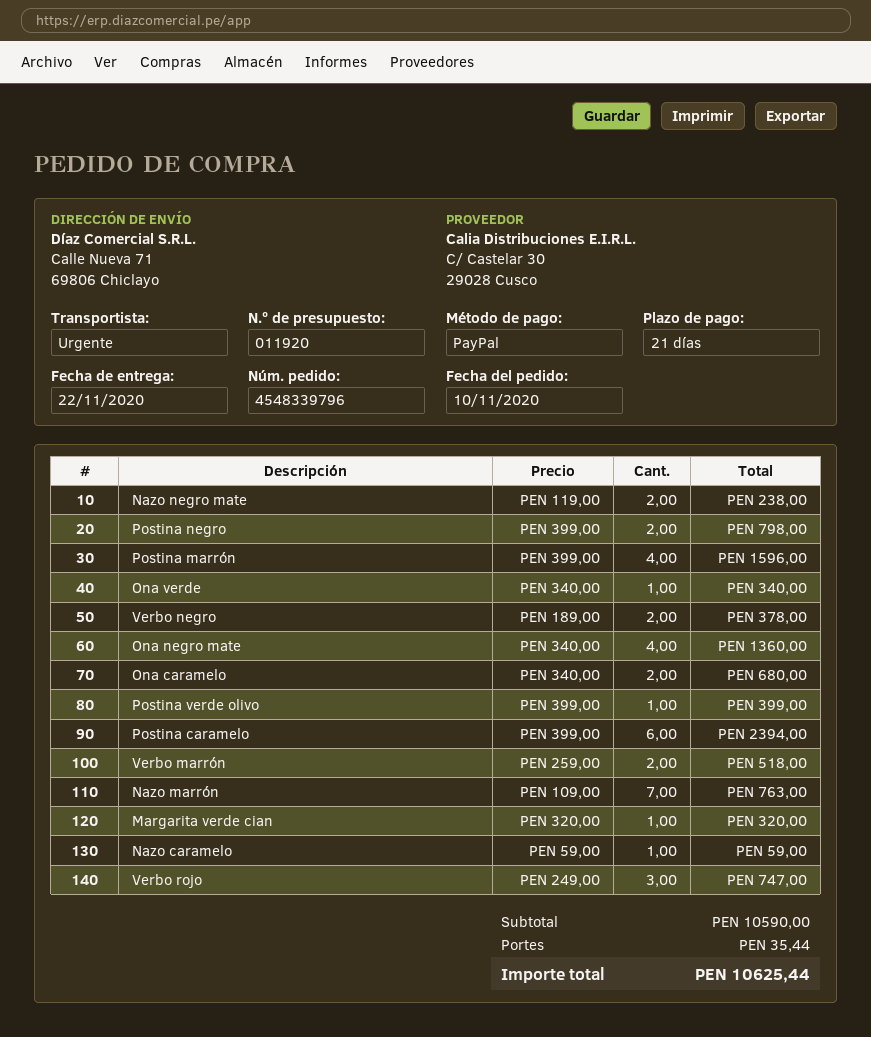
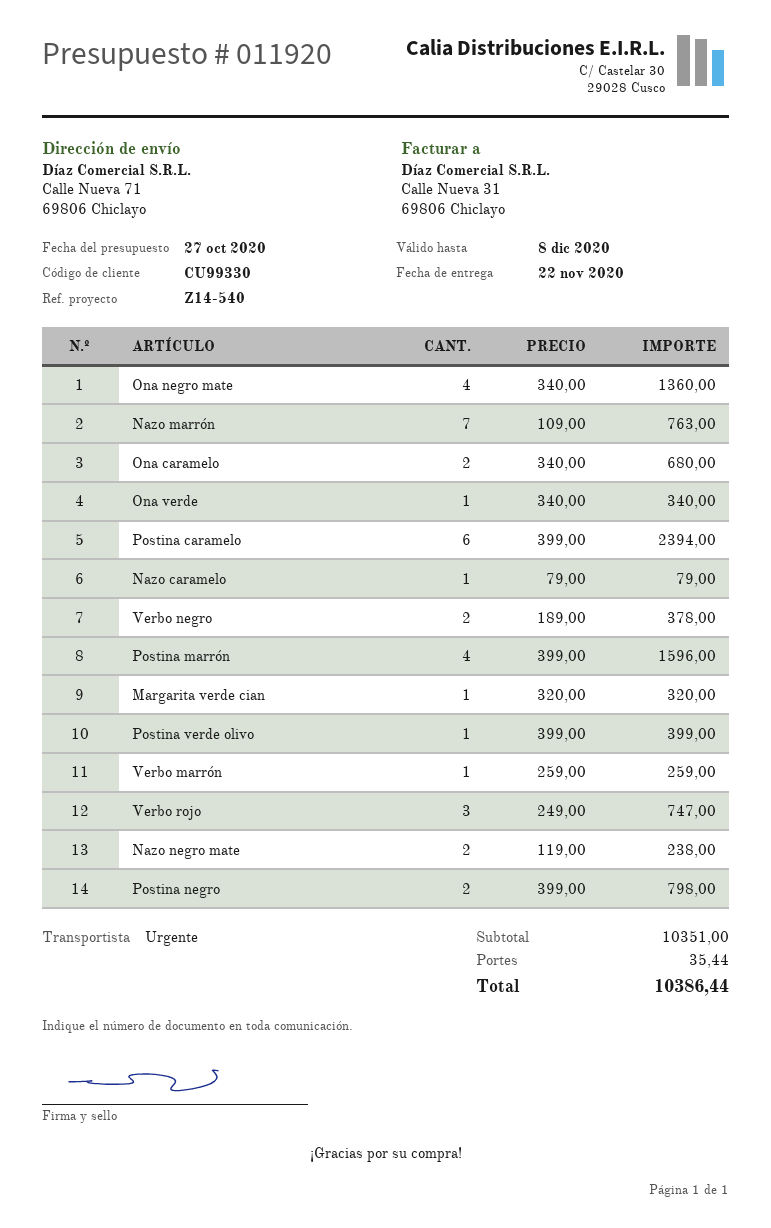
Verbo marrón: 2 x 259.00 = 518.00 -> 1 x 259.00 = 259.00
Nazo caramelo: 1 x 59.00 = 59.00 -> 1 x 79.00 = 79.00
subtotal: 10590.00 -> 10351.00
total: 10625.44 -> 10386.44

